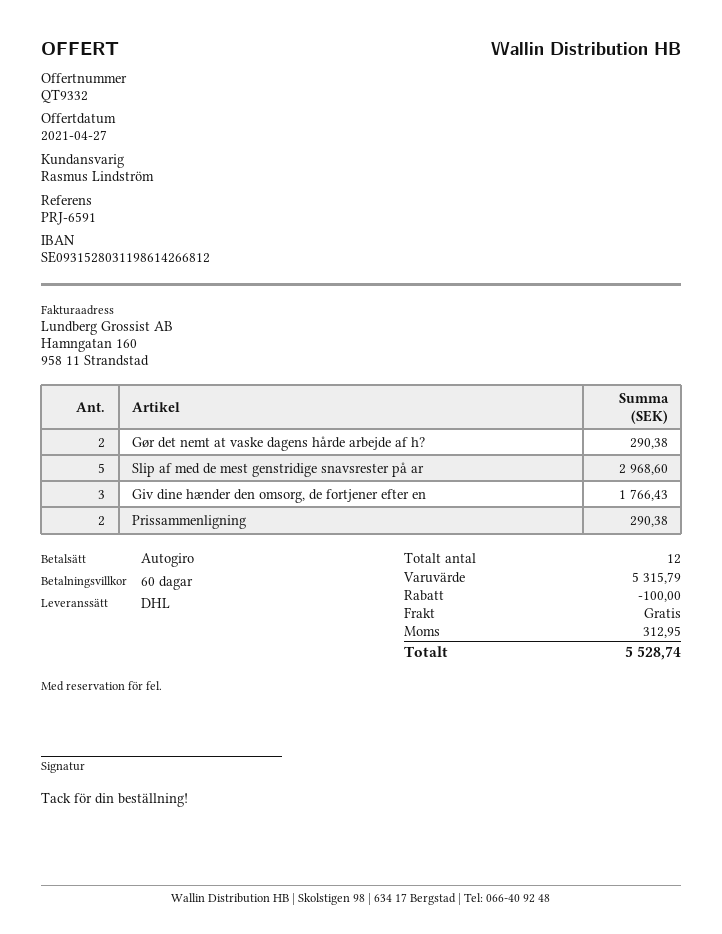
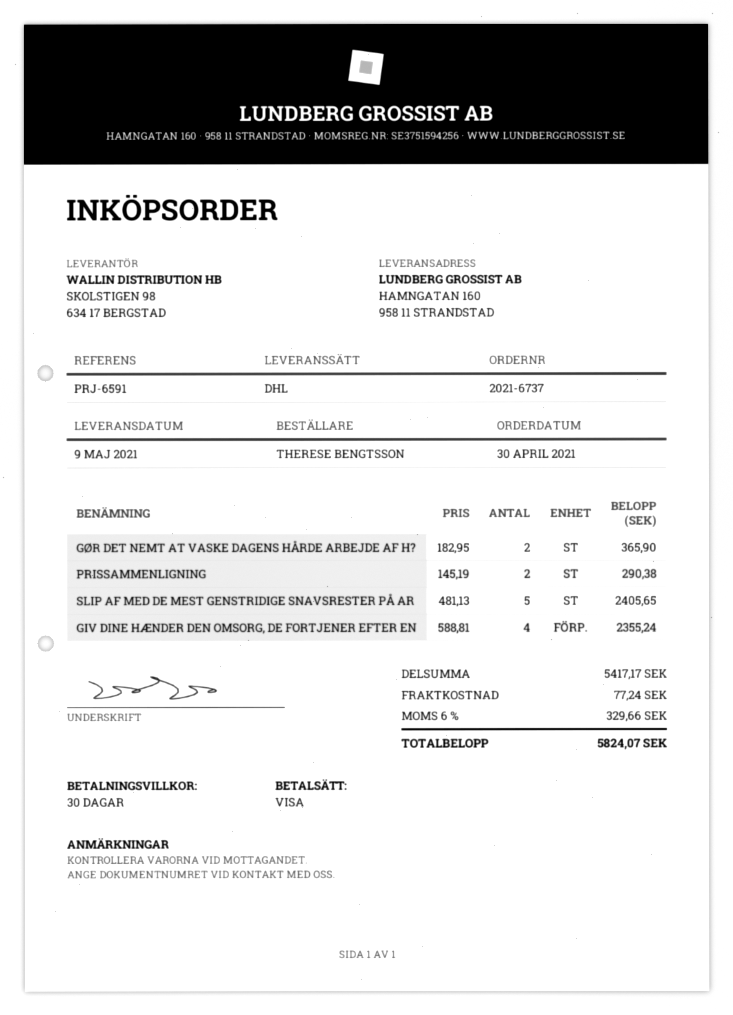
payment terms: 60 days -> 30 days
payment method: direct debit -> Visa
Gør det nemt at vaske dagens hårde arbejde af h?: 2 for 290.38 -> 2 for 365.90
Slip af med de mest genstridige snavsrester på ar: 5 for 2968.60 -> 5 for 2405.65
Giv dine hænder den omsorg, de fortjener efter en: 3 for 1766.43 -> 4 for 2355.24
subtotal: 5315.79 -> 5417.17
discount: 100.00 -> none
shipping: 0.00 -> 77.24
tax: 312.95 -> 329.66
total: 5528.74 -> 5824.07

